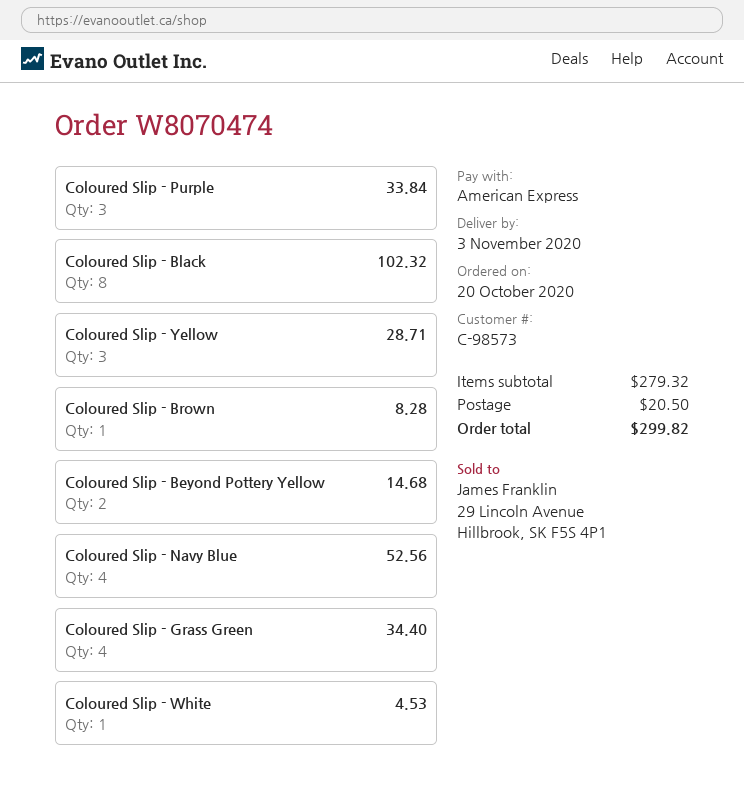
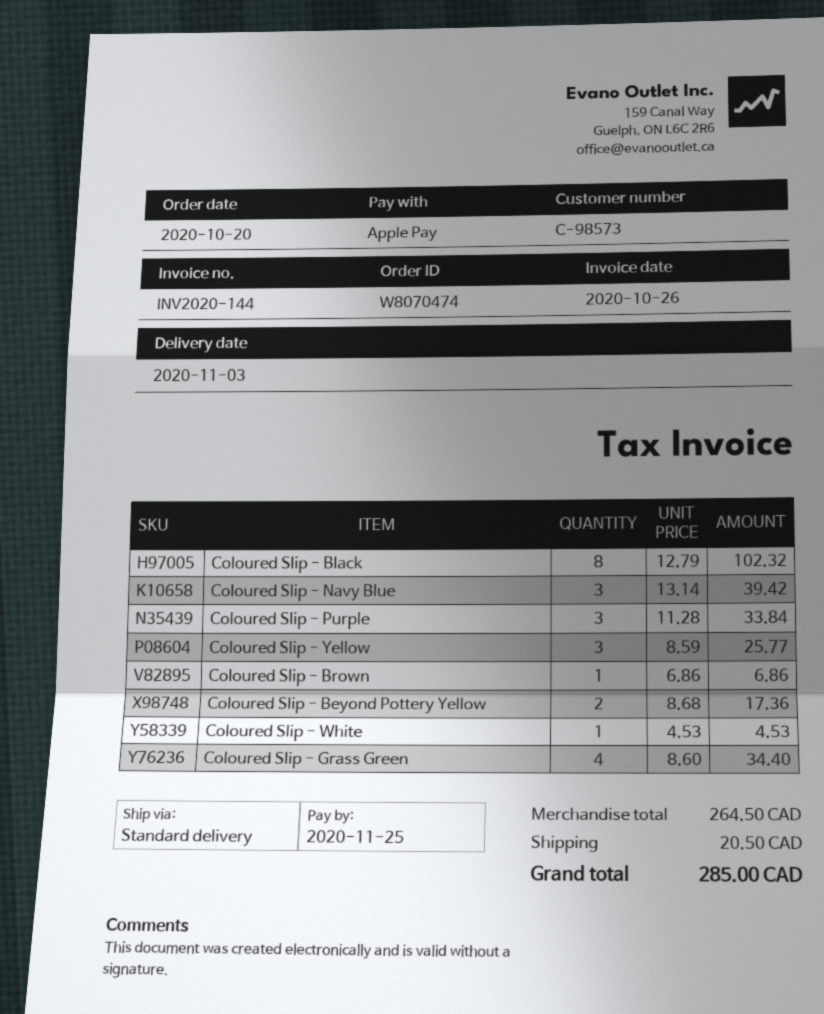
payment method: American Express -> Apple Pay
Coloured Slip - Yellow: 3 for 28.71 -> 3 for 25.77
Coloured Slip - Brown: 1 for 8.28 -> 1 for 6.86
Coloured Slip - Beyond Pottery Yellow: 2 for 14.68 -> 2 for 17.36
Coloured Slip - Navy Blue: 4 for 52.56 -> 3 for 39.42
subtotal: 279.32 -> 264.50
total: 299.82 -> 285.00

